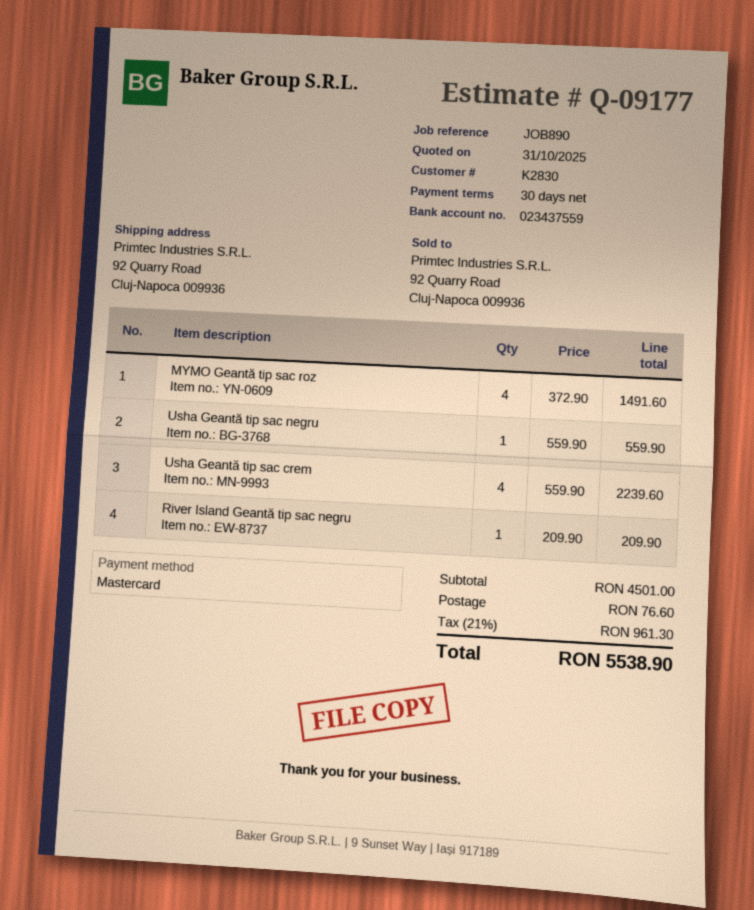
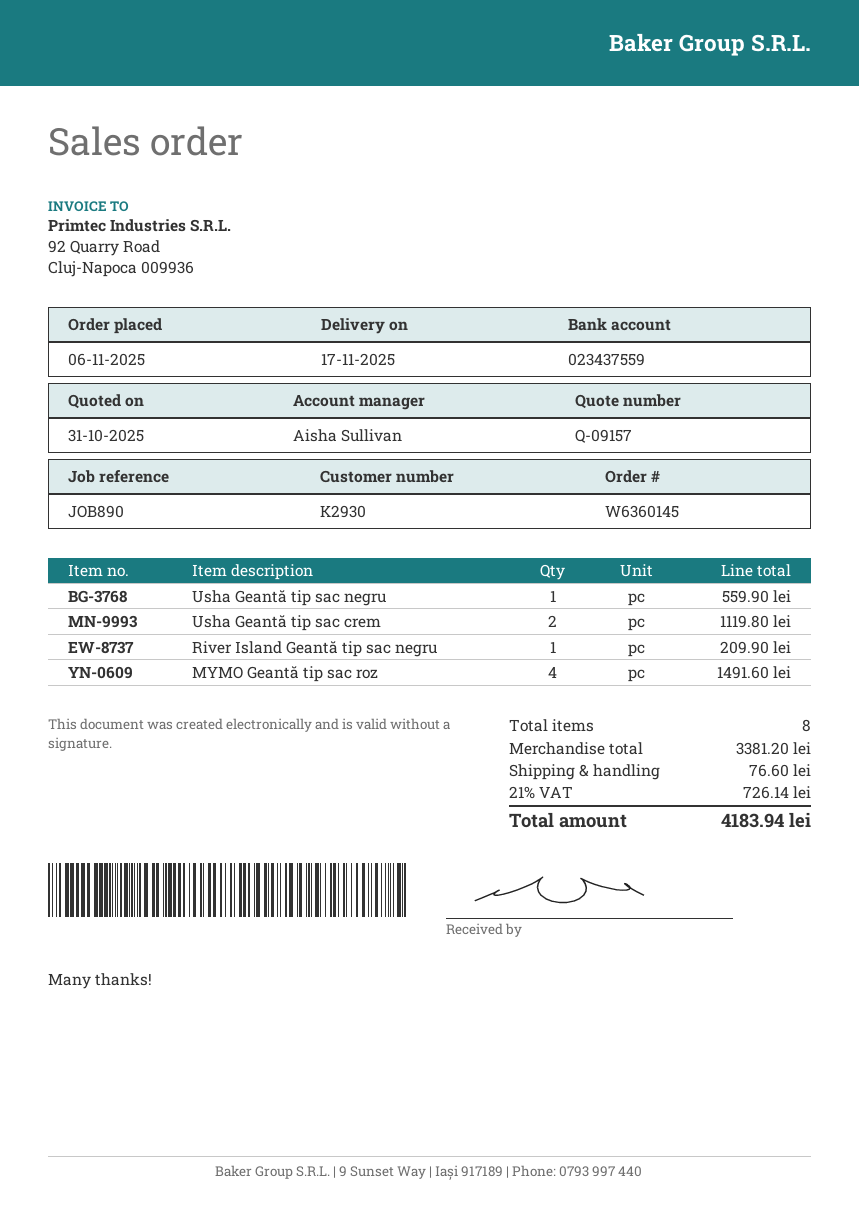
quote number: Q-09177 -> Q-09157
customer number: K2830 -> K2930
Usha Geantă tip sac crem: 4 for 2239.60 -> 2 for 1119.80
subtotal: 4501.00 -> 3381.20
tax: 21% = 961.30 -> 21% = 726.14
total: 5538.90 -> 4183.94

